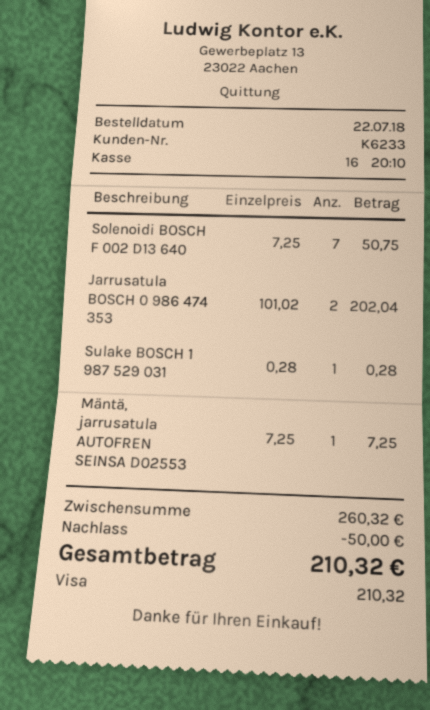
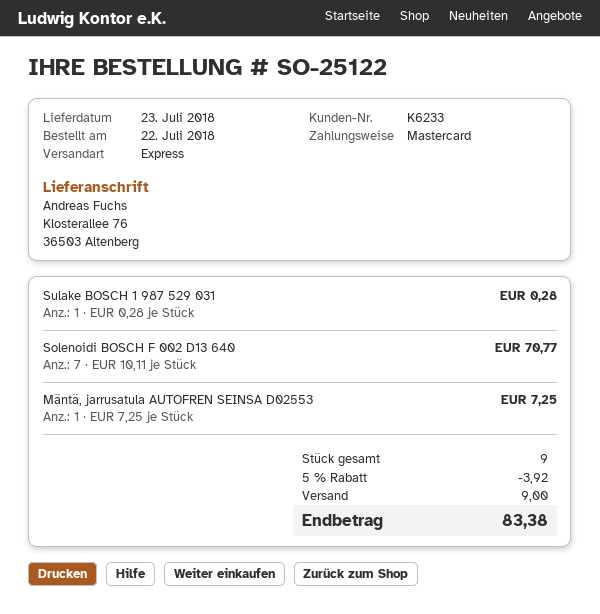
payment method: Visa -> Mastercard
Solenoidi BOSCH F 002 D13 640: 7 x 7.25 = 50.75 -> 7 x 10.11 = 70.77
Jarrusatula BOSCH 0 986 474 353: 2 x 101.02 = 202.04 -> none
discount: 50.00 -> 3.92
shipping: none -> 9.00
total: 210.32 -> 83.38

